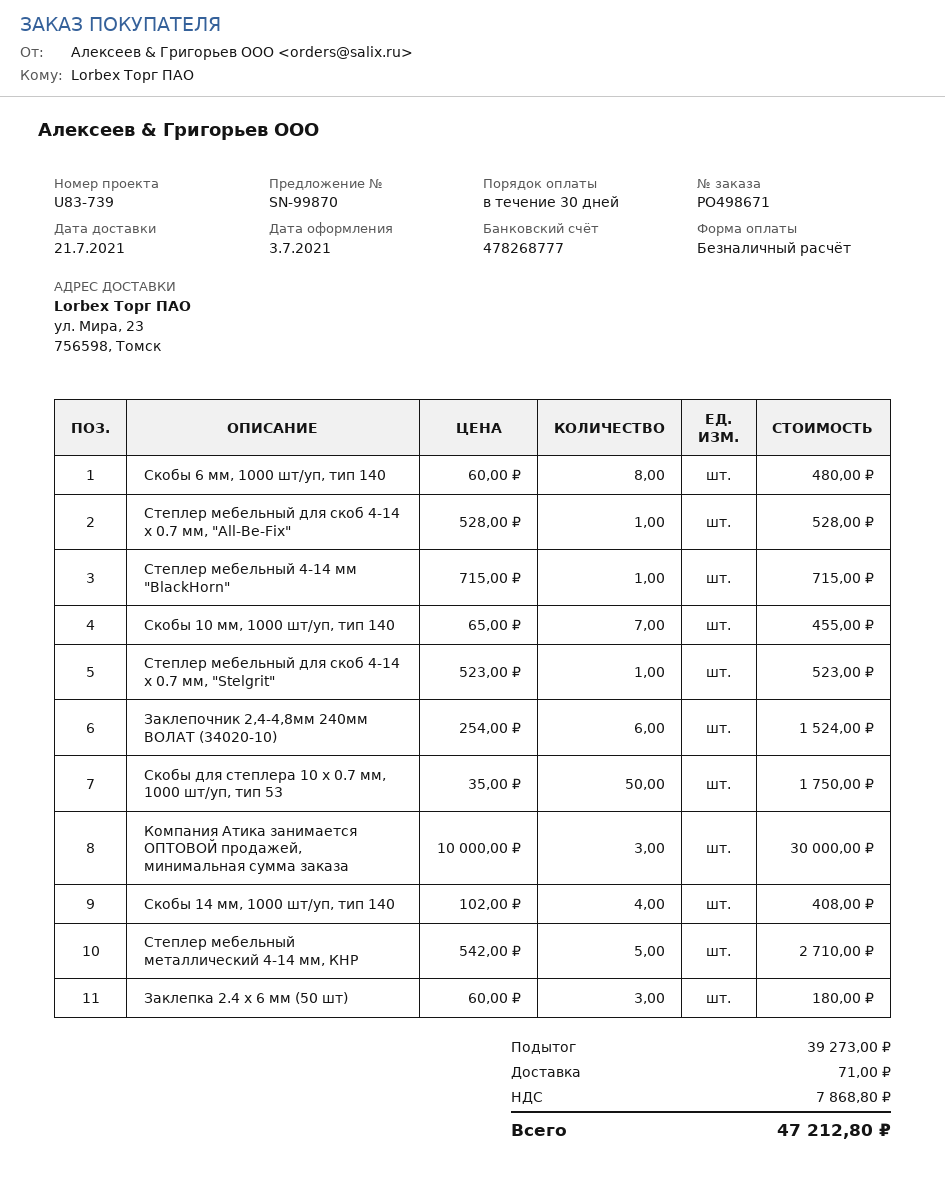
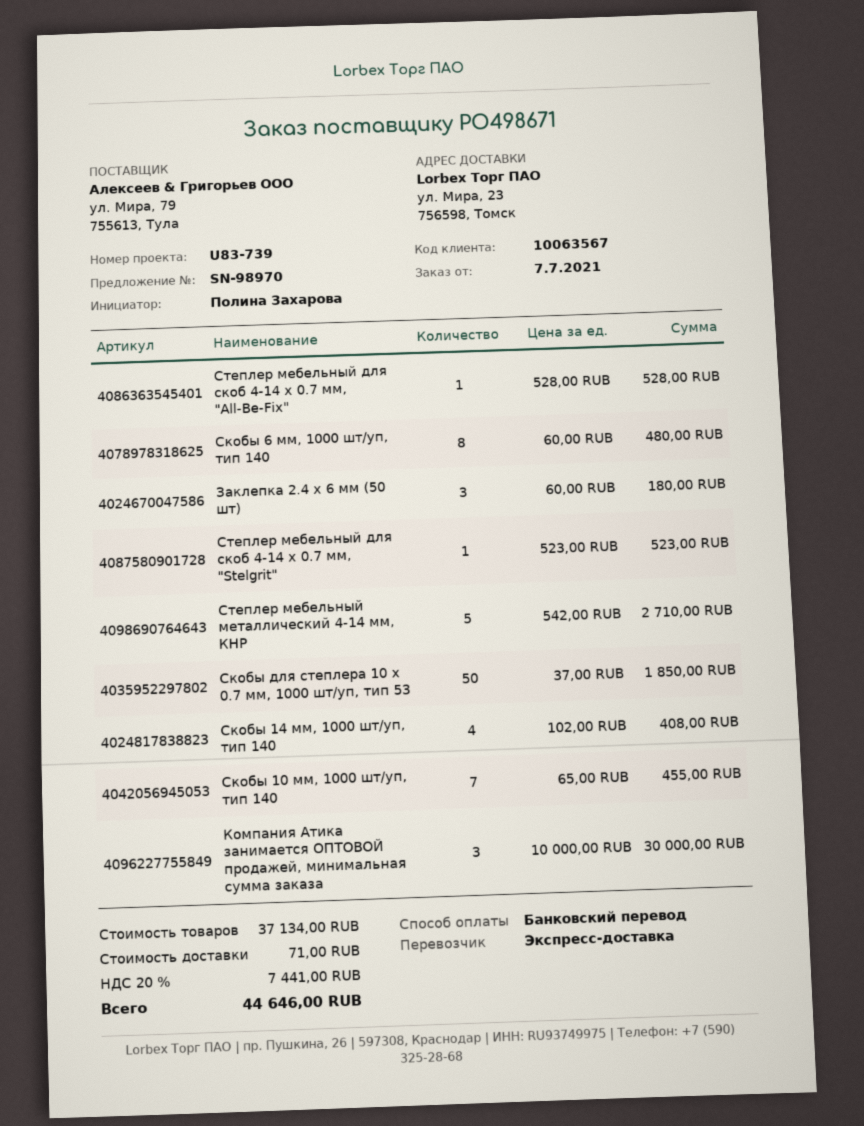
quote number: SN-99870 -> SN-98970
order date: 2021-07-03 -> 2021-07-07
Степлер мебельный 4-14 мм "BlackHorn": 1 x 715.00 = 715.00 -> none
Заклепочник 2,4-4,8мм 240мм ВОЛАТ (34020-10): 6 x 254.00 = 1524.00 -> none
Скобы для степлера 10 х 0.7 мм, 1000 шт/уп, тип 53: 50 x 35.00 = 1750.00 -> 50 x 37.00 = 1850.00
subtotal: 39273.00 -> 37134.00
tax: 7868.80 -> 7441.00
total: 47212.80 -> 44646.00

